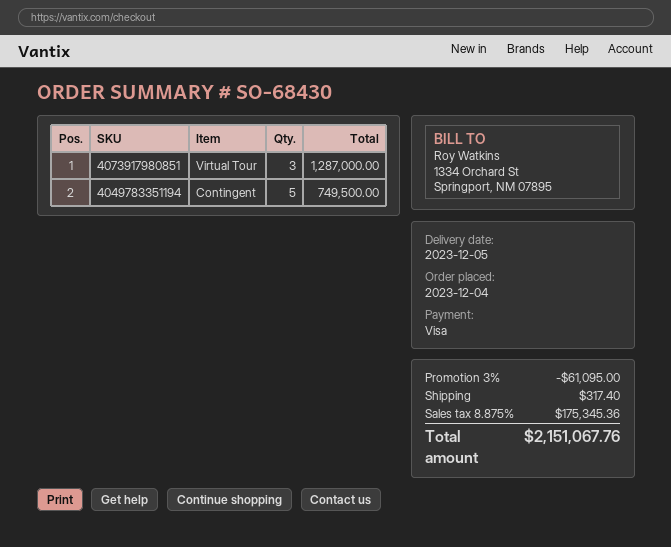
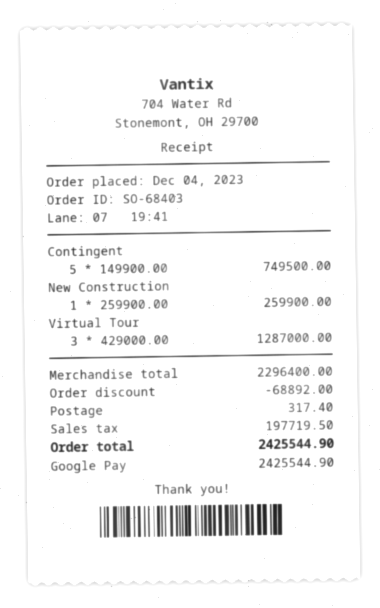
order number: SO-68430 -> SO-68403
payment method: Visa -> Google Pay
New Construction: none -> 1 for 259900.00
discount: 61095.00 -> 68892.00
tax: 175345.36 -> 197719.50
total: 2151067.76 -> 2425544.90

